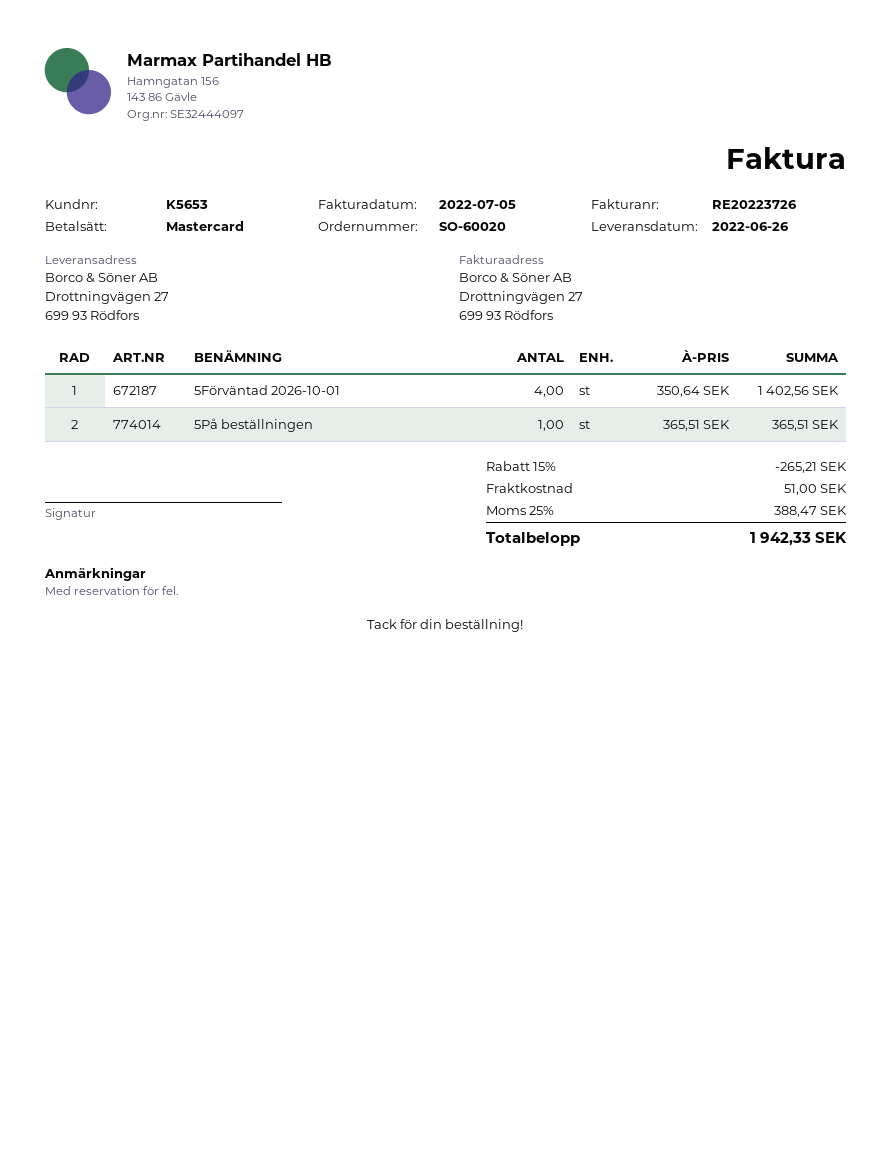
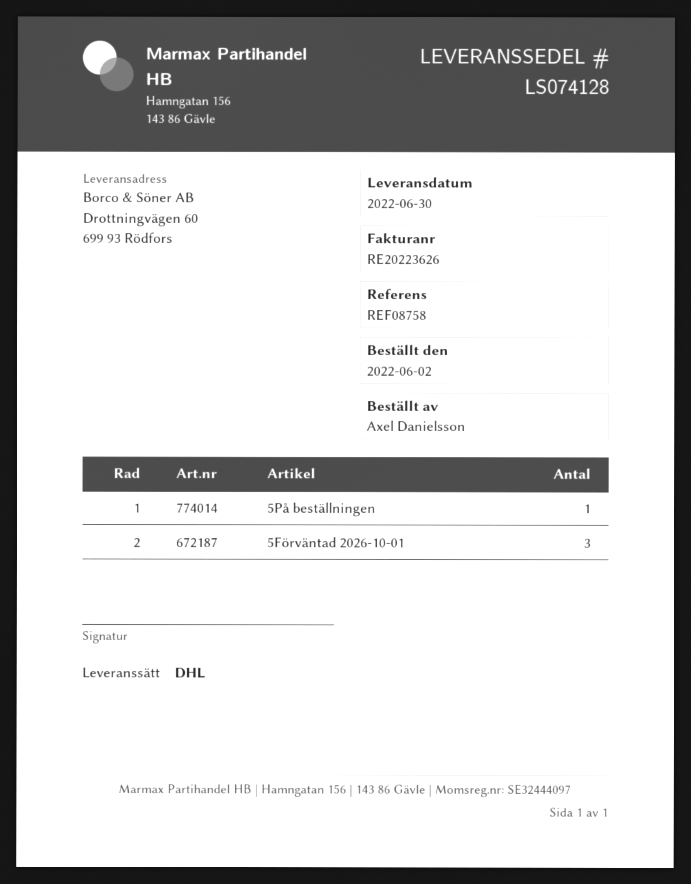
delivery date: 2022-06-26 -> 2022-06-30
invoice number: RE20223726 -> RE20223626
ship to: Drottningvägen 27, 699 93 Rödfors -> Drottningvägen 60, 699 93 Rödfors
5Förväntad 2026-10-01: 4 -> 3

